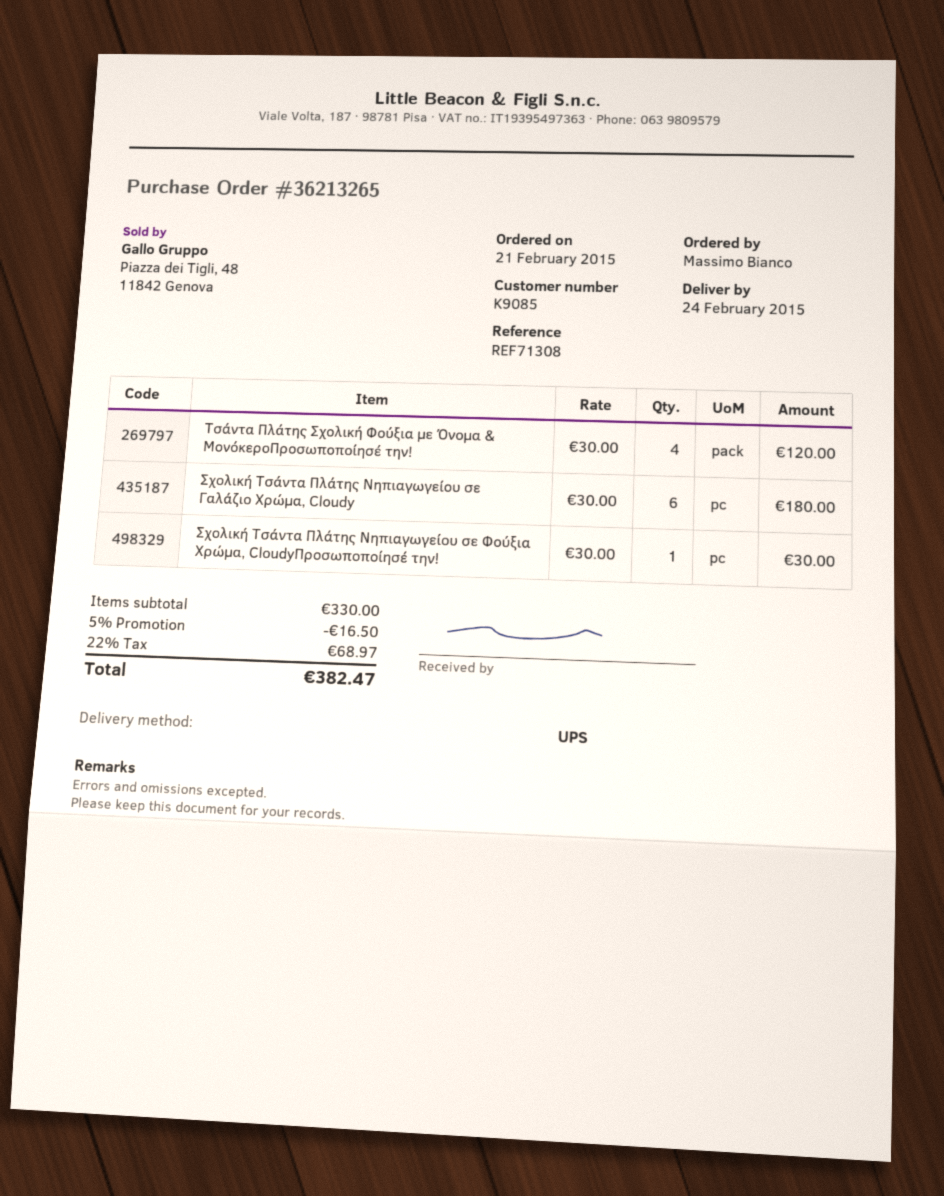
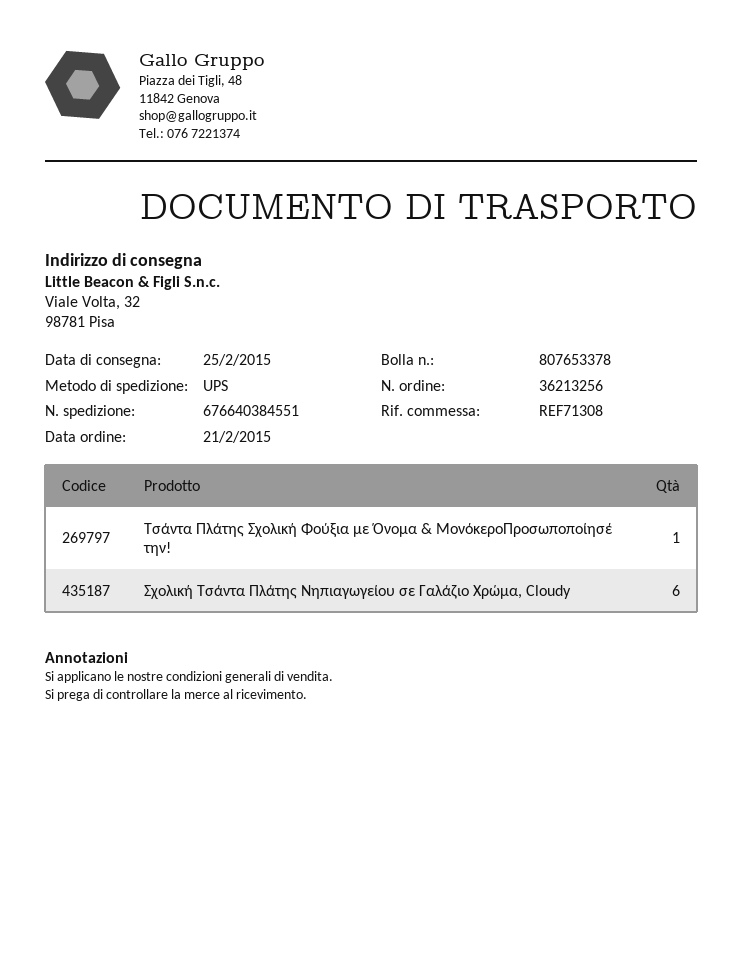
order number: 36213265 -> 36213256
delivery date: 2015-02-24 -> 2015-02-25
Τσάντα Πλάτης Σχολική Φούξια με Όνομα & ΜονόκεροΠροσωποποίησέ την!: 4 -> 1
Σχολική Τσάντα Πλάτης Νηπιαγωγείου σε Φούξια Χρώμα, CloudyΠροσωποποίησέ την!: 1 -> none

